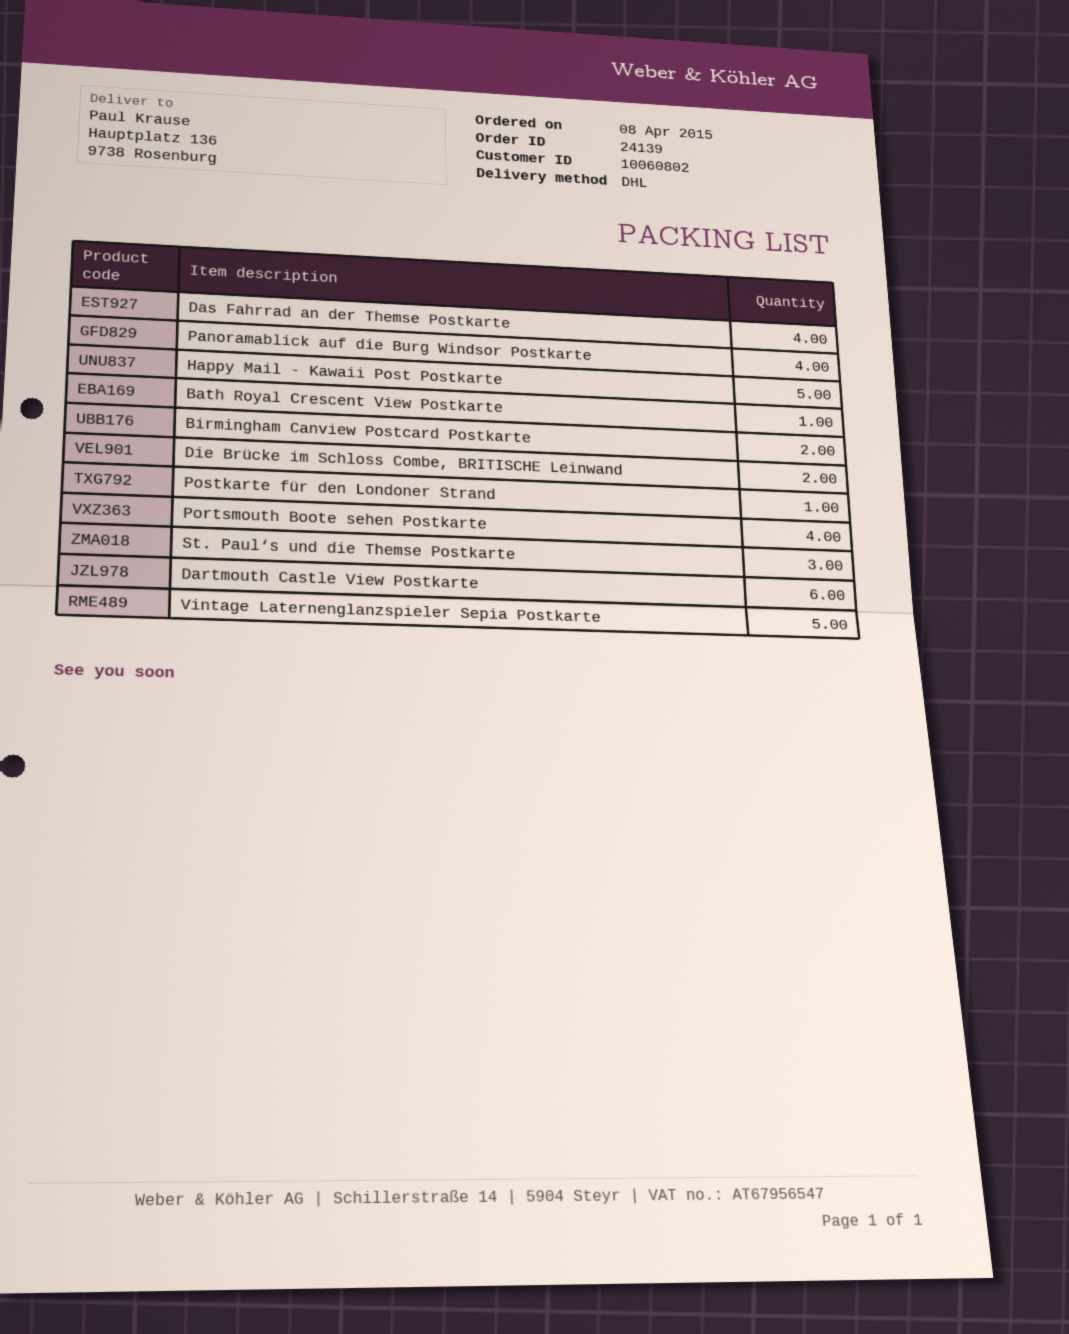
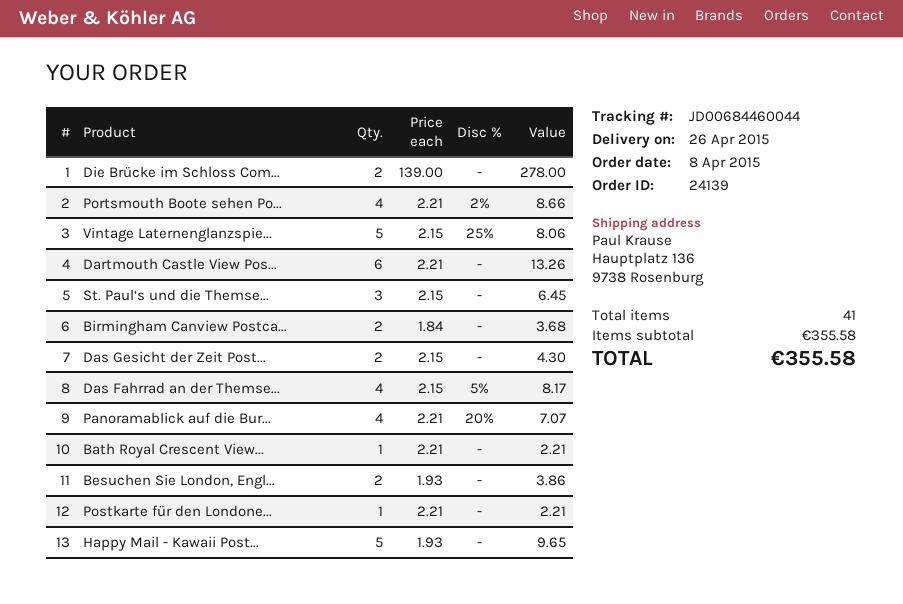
Das Gesicht der Zeit Post...: none -> 2
Besuchen Sie London, Engl...: none -> 2

